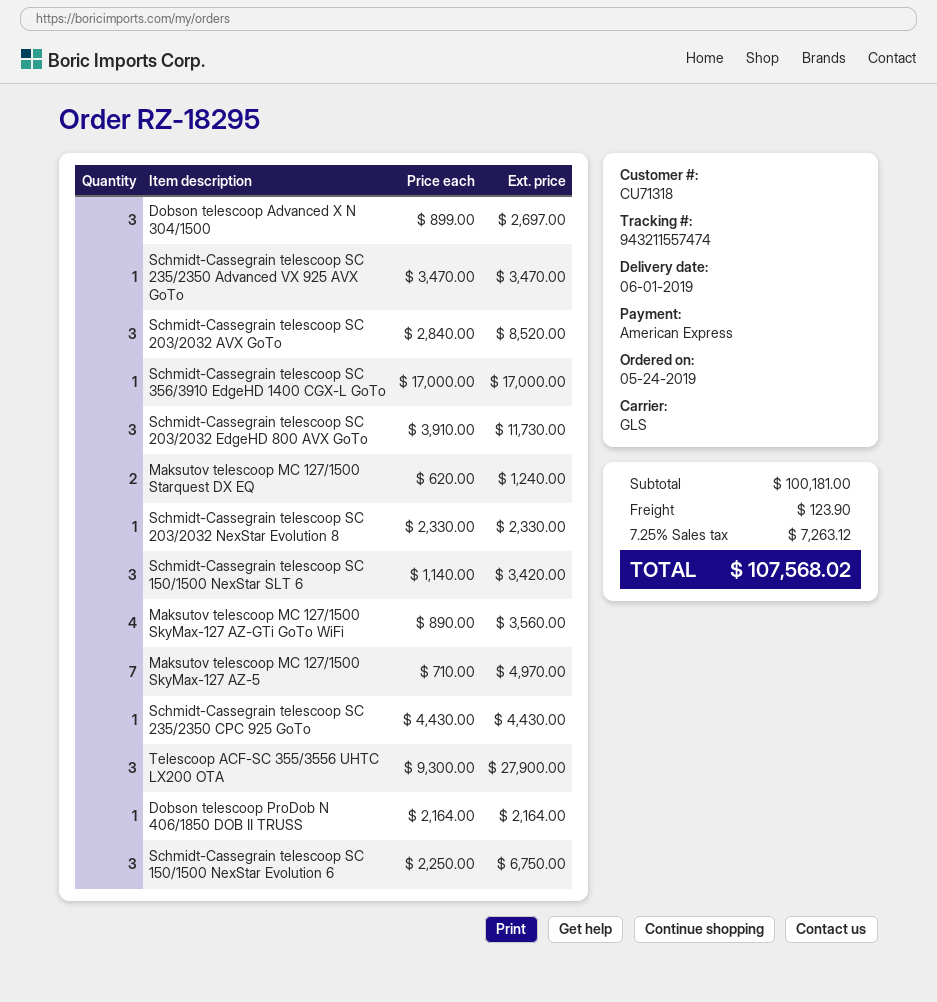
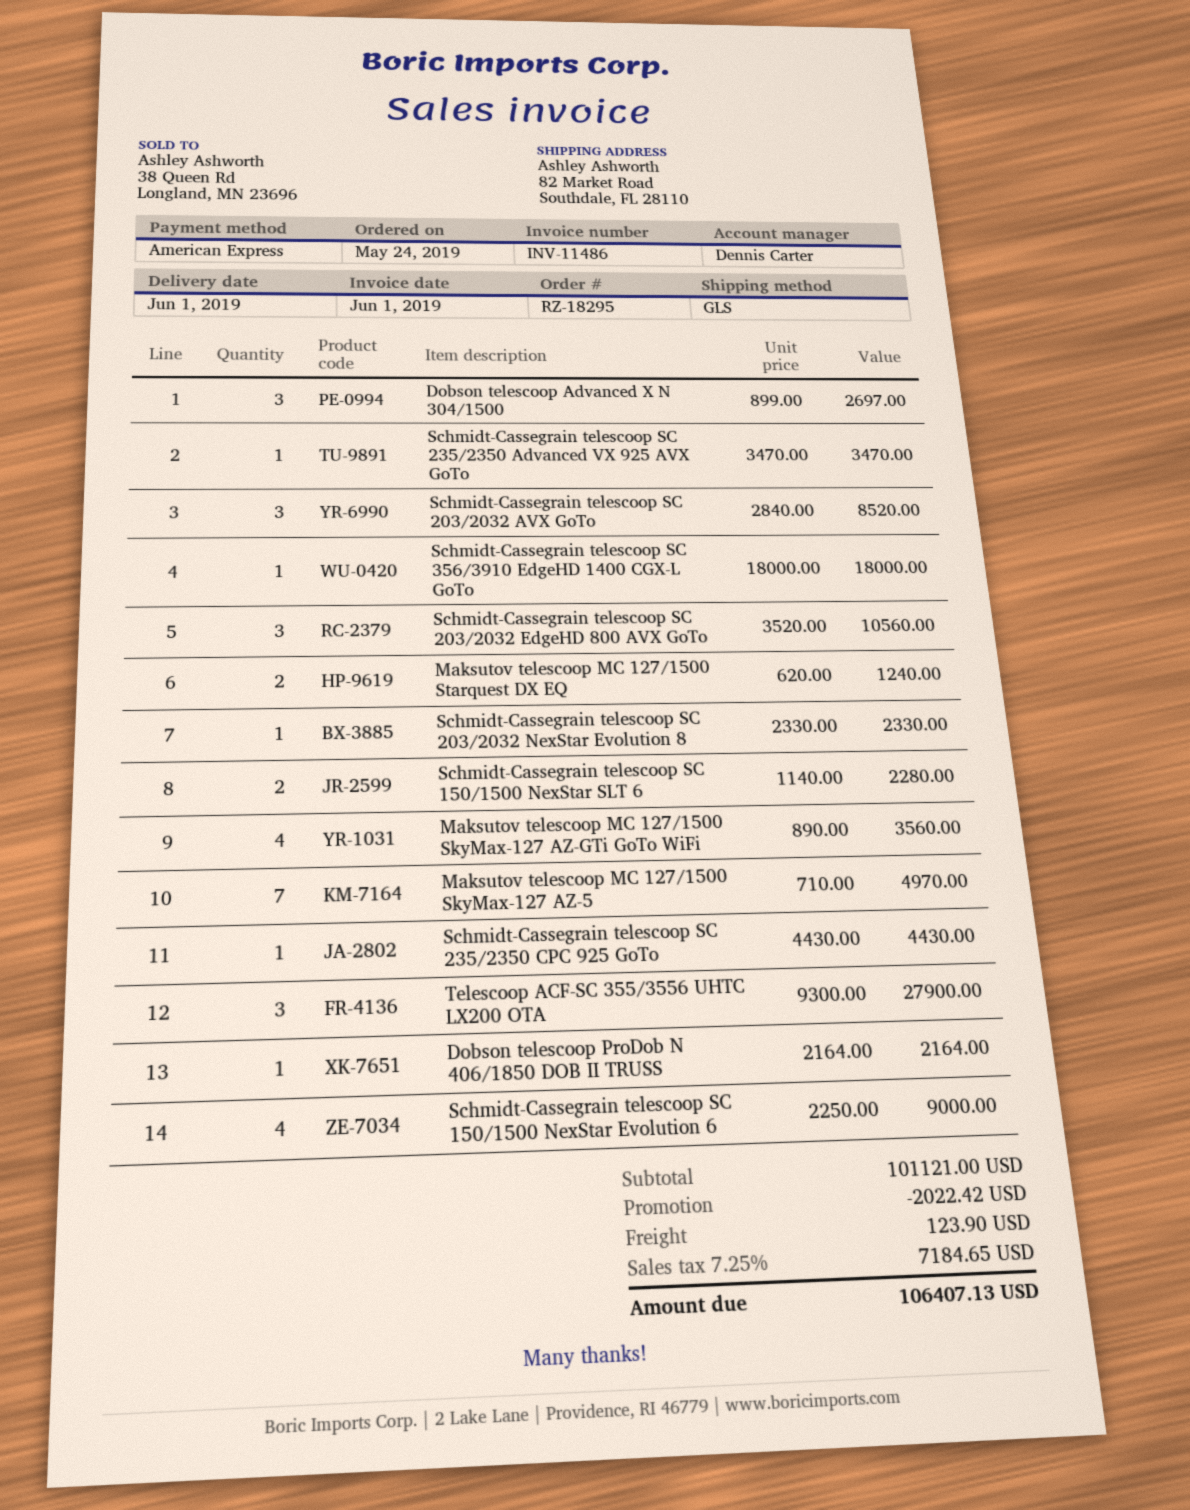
Schmidt-Cassegrain telescoop SC 356/3910 EdgeHD 1400 CGX-L GoTo: 1 x 17000.00 = 17000.00 -> 1 x 18000.00 = 18000.00
Schmidt-Cassegrain telescoop SC 203/2032 EdgeHD 800 AVX GoTo: 3 x 3910.00 = 11730.00 -> 3 x 3520.00 = 10560.00
Schmidt-Cassegrain telescoop SC 150/1500 NexStar SLT 6: 3 x 1140.00 = 3420.00 -> 2 x 1140.00 = 2280.00
Schmidt-Cassegrain telescoop SC 150/1500 NexStar Evolution 6: 3 x 2250.00 = 6750.00 -> 4 x 2250.00 = 9000.00
subtotal: 100181.00 -> 101121.00
discount: none -> 2022.42
tax: 7.25% = 7263.12 -> 7.25% = 7184.65
total: 107568.02 -> 106407.13

